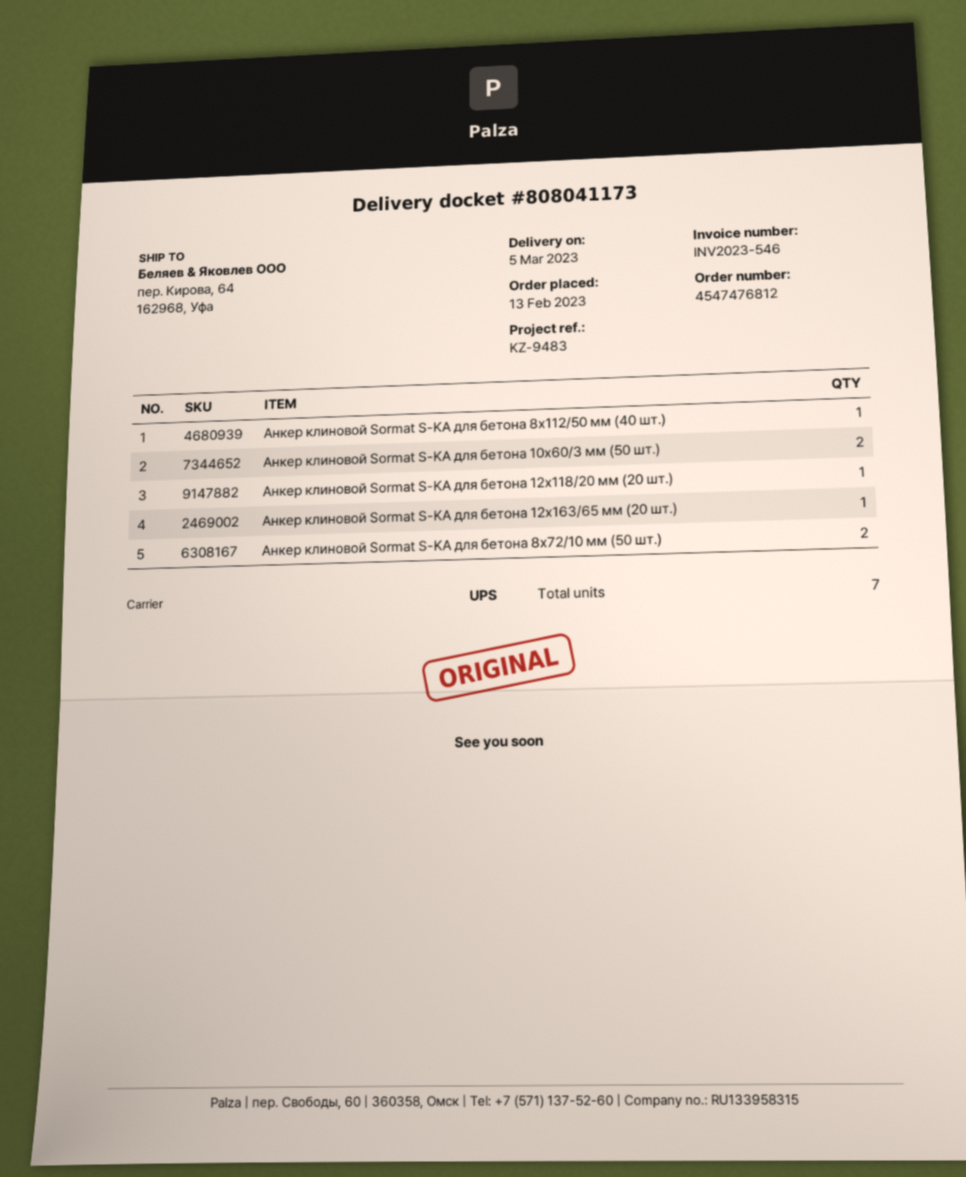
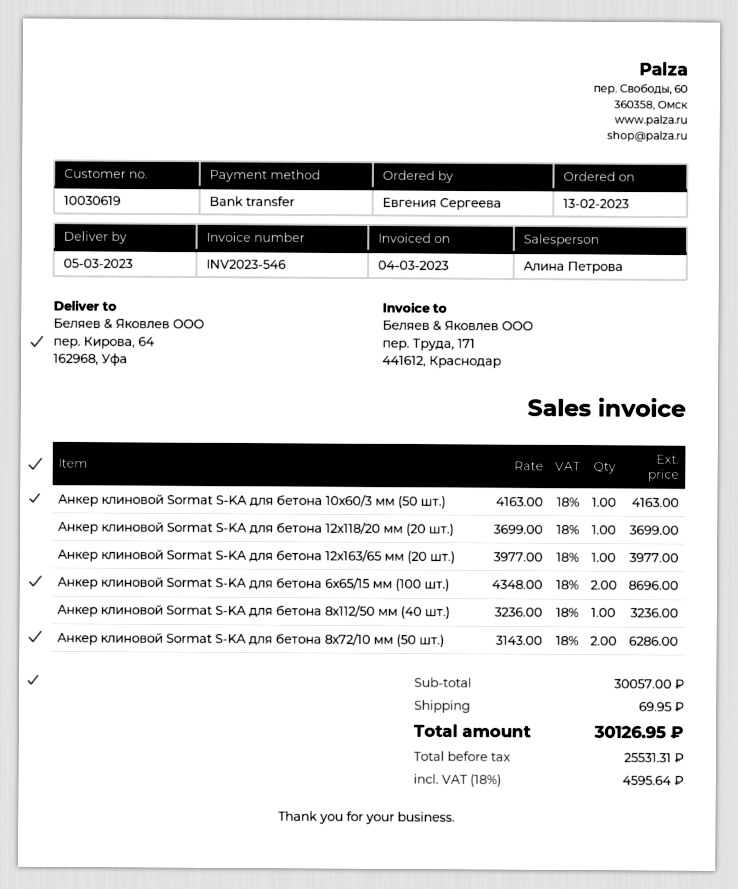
Анкер клиновой Sormat S-KA для бетона 10х60/3 мм (50 шт.): 2 -> 1
Анкер клиновой Sormat S-KA для бетона 6х65/15 мм (100 шт.): none -> 2

